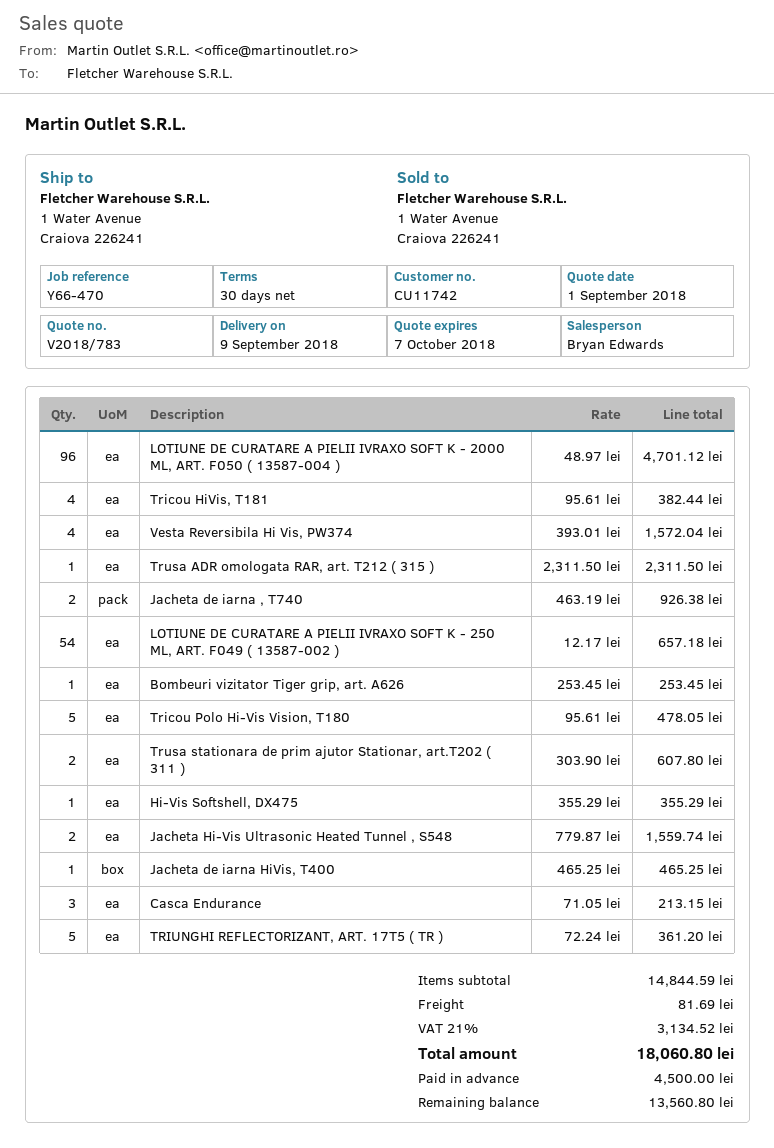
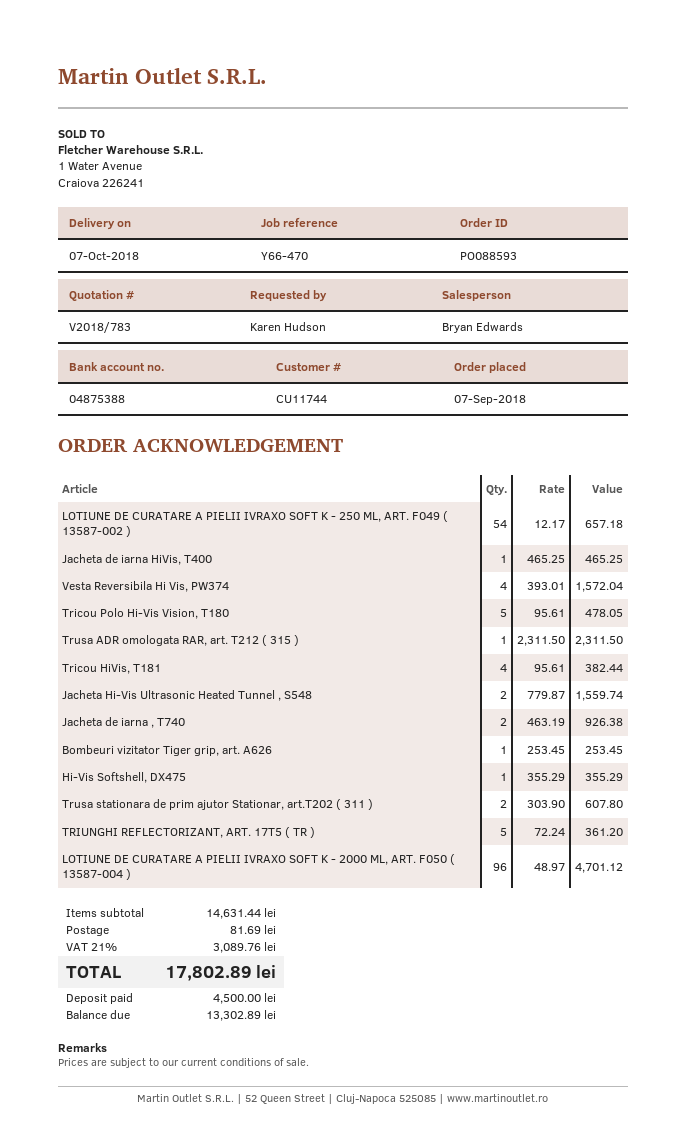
delivery date: 2018-09-09 -> 2018-10-07
customer number: CU11742 -> CU11744
Casca Endurance: 3 x 71.05 = 213.15 -> none
subtotal: 14844.59 -> 14631.44
tax: 21% = 3134.52 -> 21% = 3089.76
total: 18060.80 -> 17802.89
balance: 13560.80 -> 13302.89

